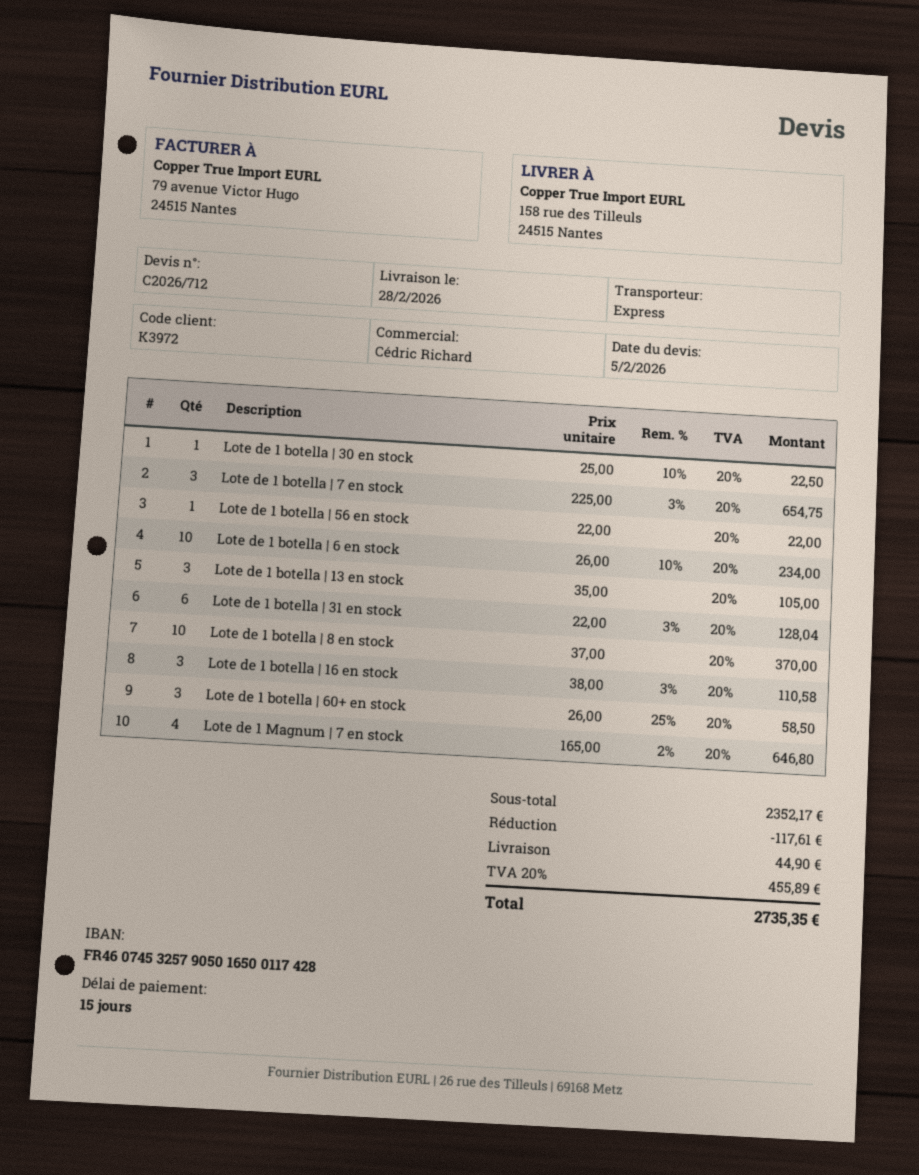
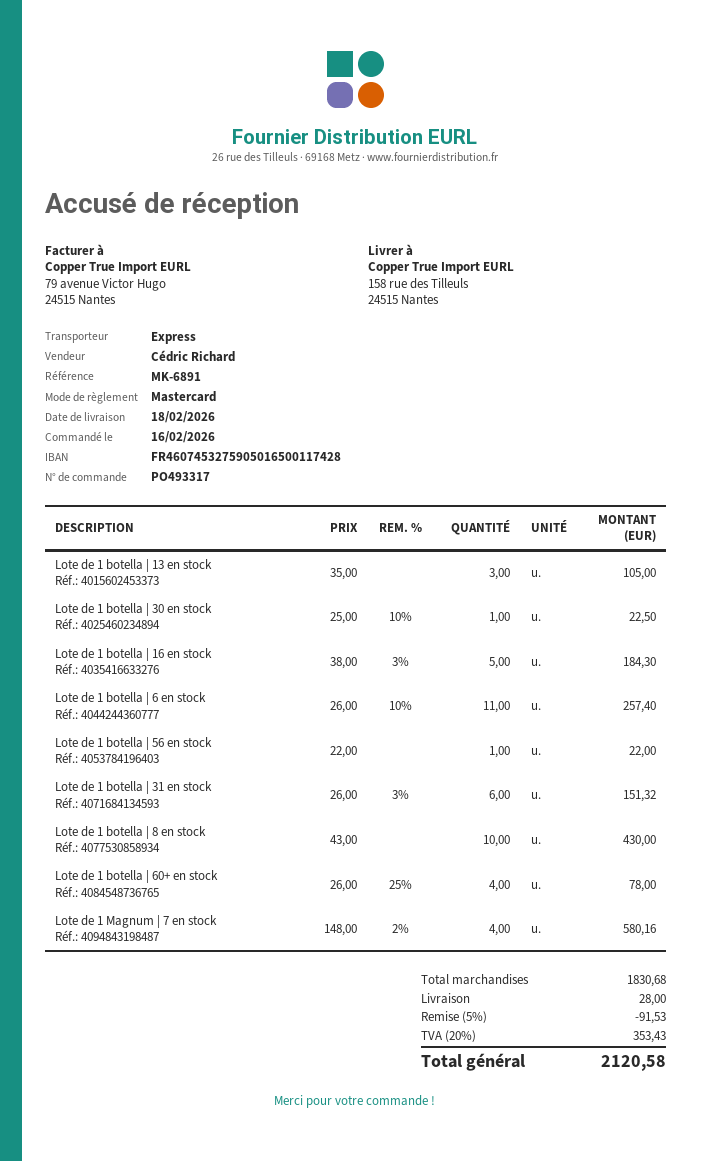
delivery date: 2026-02-28 -> 2026-02-18
bank account: FR4607453257905016500117428 -> FR4607453275905016500117428
Lote de 1 botella | 7 en stock: 3 x 225.00 - 3% = 654.75 -> none
Lote de 1 botella | 6 en stock: 10 x 26.00 - 10% = 234.00 -> 11 x 26.00 - 10% = 257.40
Lote de 1 botella | 31 en stock: 6 x 22.00 - 3% = 128.04 -> 6 x 26.00 - 3% = 151.32
Lote de 1 botella | 8 en stock: 10 x 37.00 = 370.00 -> 10 x 43.00 = 430.00
Lote de 1 botella | 16 en stock: 3 x 38.00 - 3% = 110.58 -> 5 x 38.00 - 3% = 184.30
Lote de 1 botella | 60+ en stock: 3 x 26.00 - 25% = 58.50 -> 4 x 26.00 - 25% = 78.00
Lote de 1 Magnum | 7 en stock: 4 x 165.00 - 2% = 646.80 -> 4 x 148.00 - 2% = 580.16
subtotal: 2352.17 -> 1830.68
discount: 117.61 -> 91.53
shipping: 44.90 -> 28.00
tax: 20% = 455.89 -> 20% = 353.43
total: 2735.35 -> 2120.58

